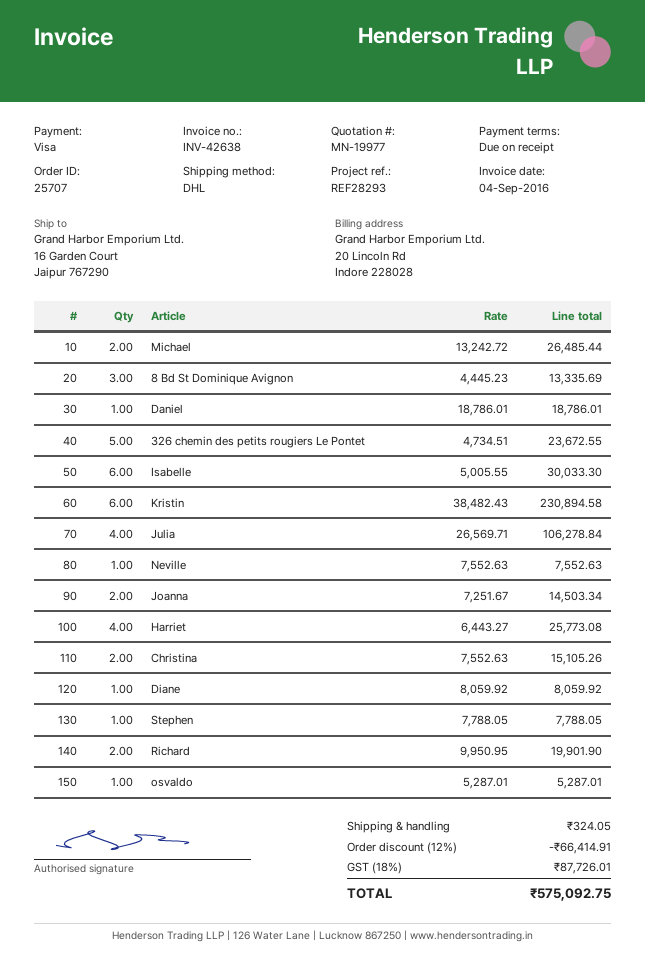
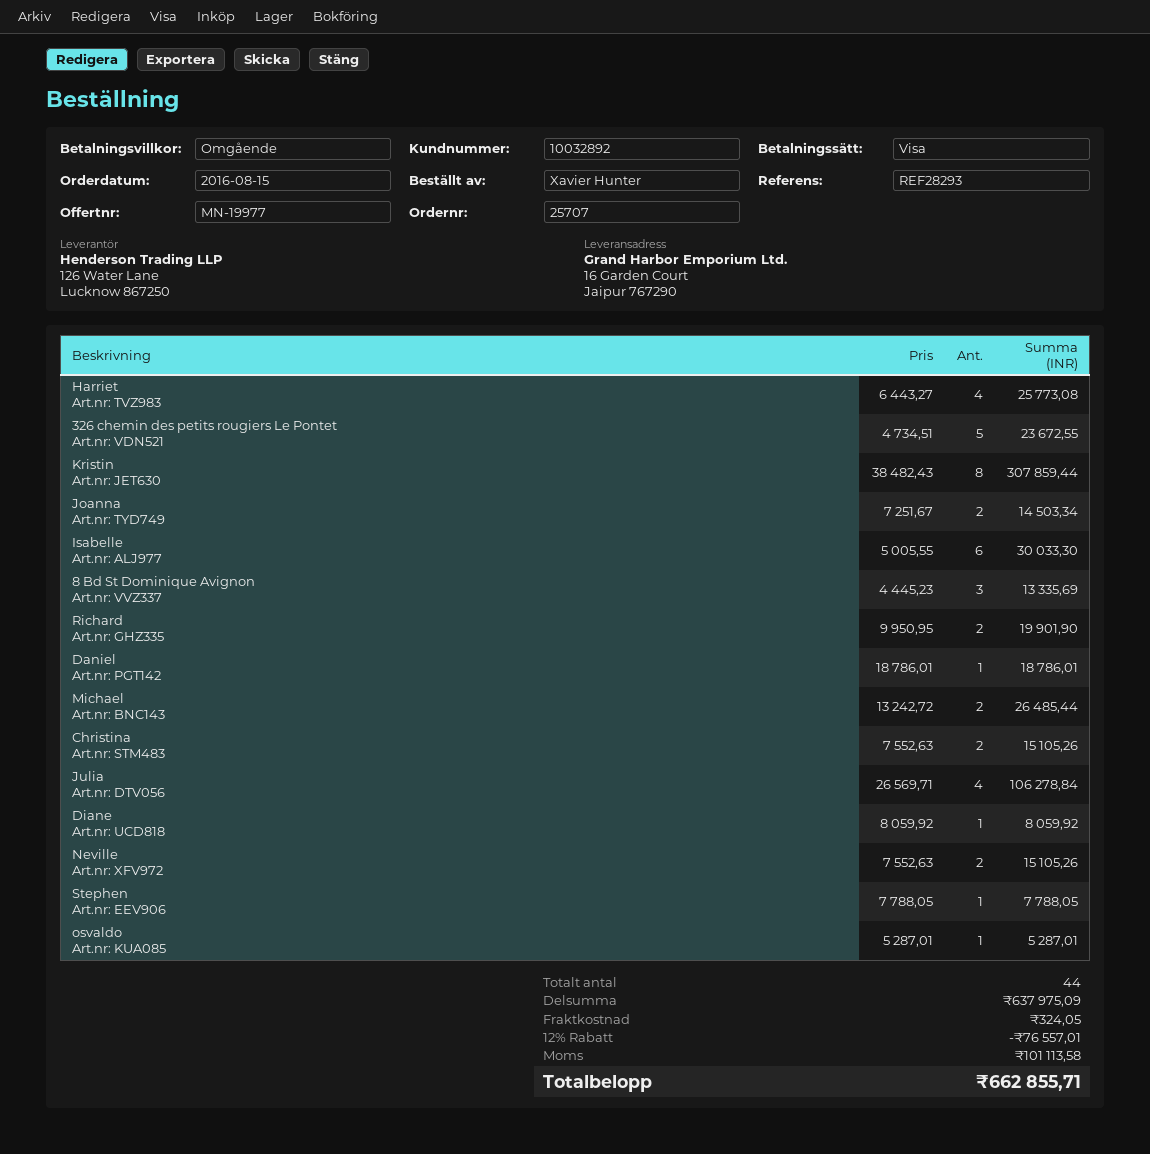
Kristin: 6 x 38482.43 = 230894.58 -> 8 x 38482.43 = 307859.44
Neville: 1 x 7552.63 = 7552.63 -> 2 x 7552.63 = 15105.26
discount: 12% = 66414.91 -> 12% = 76557.01
tax: 87726.01 -> 101113.58
total: 575092.75 -> 662855.71

